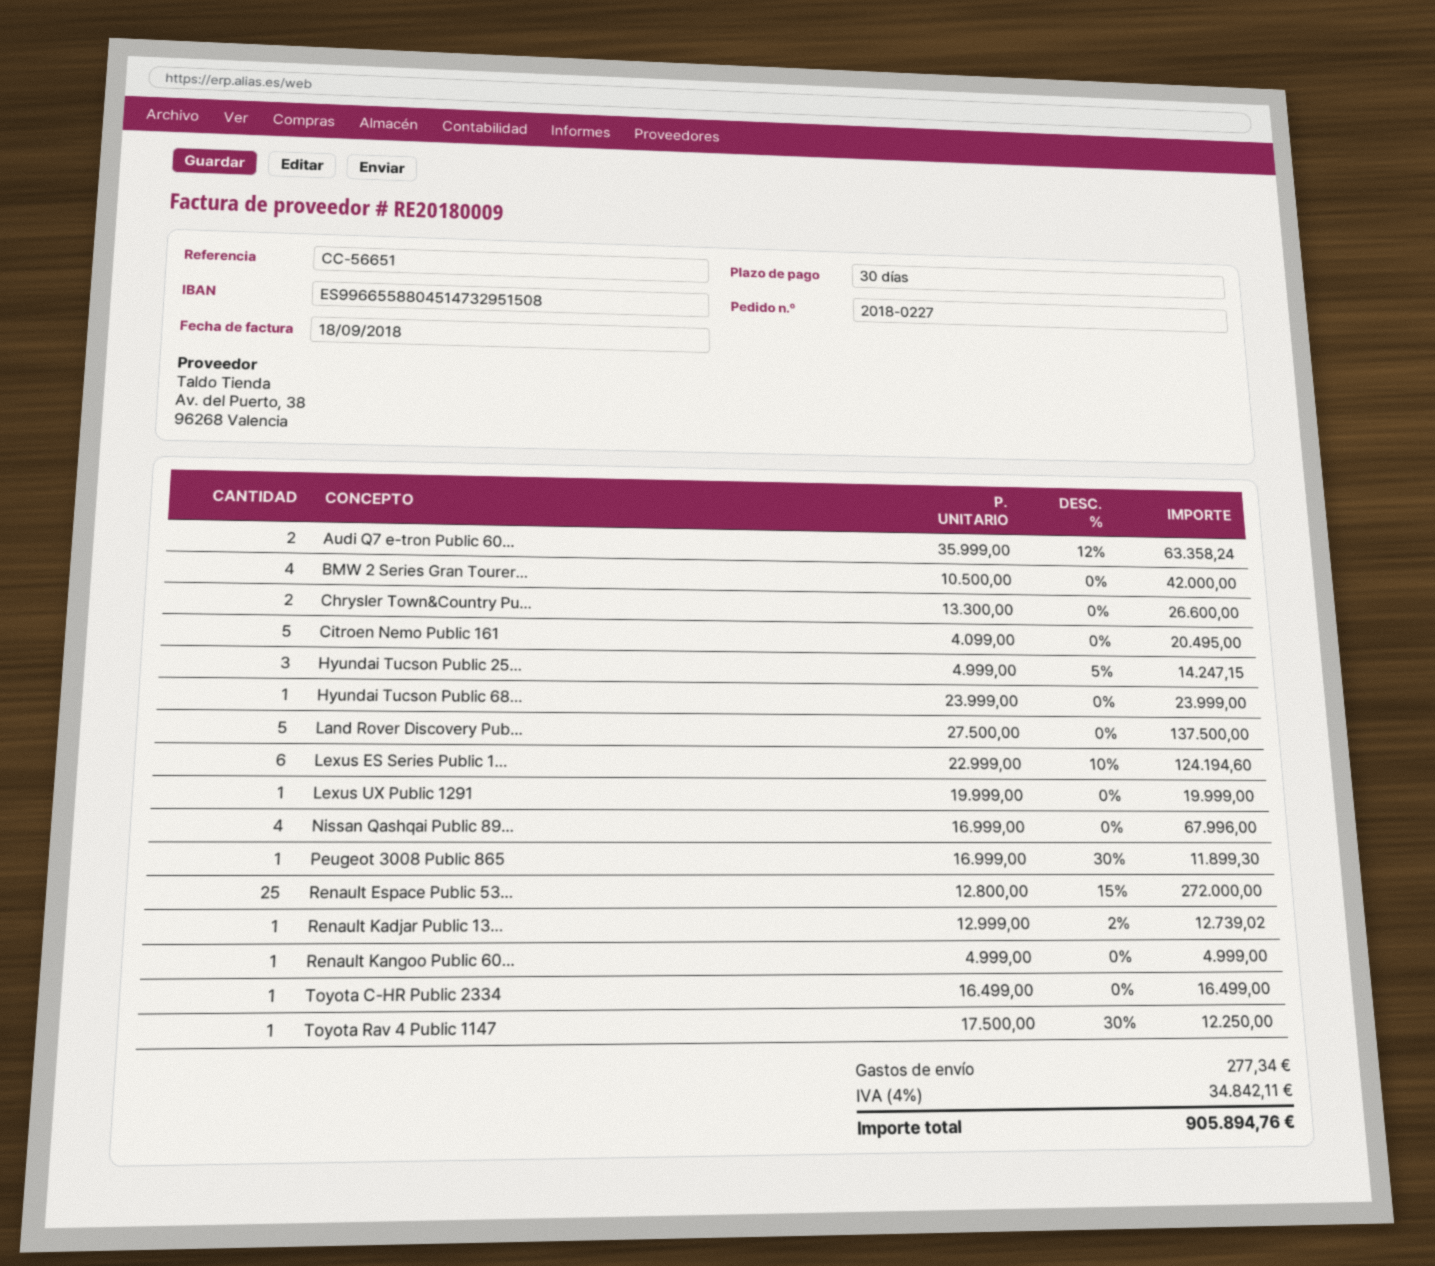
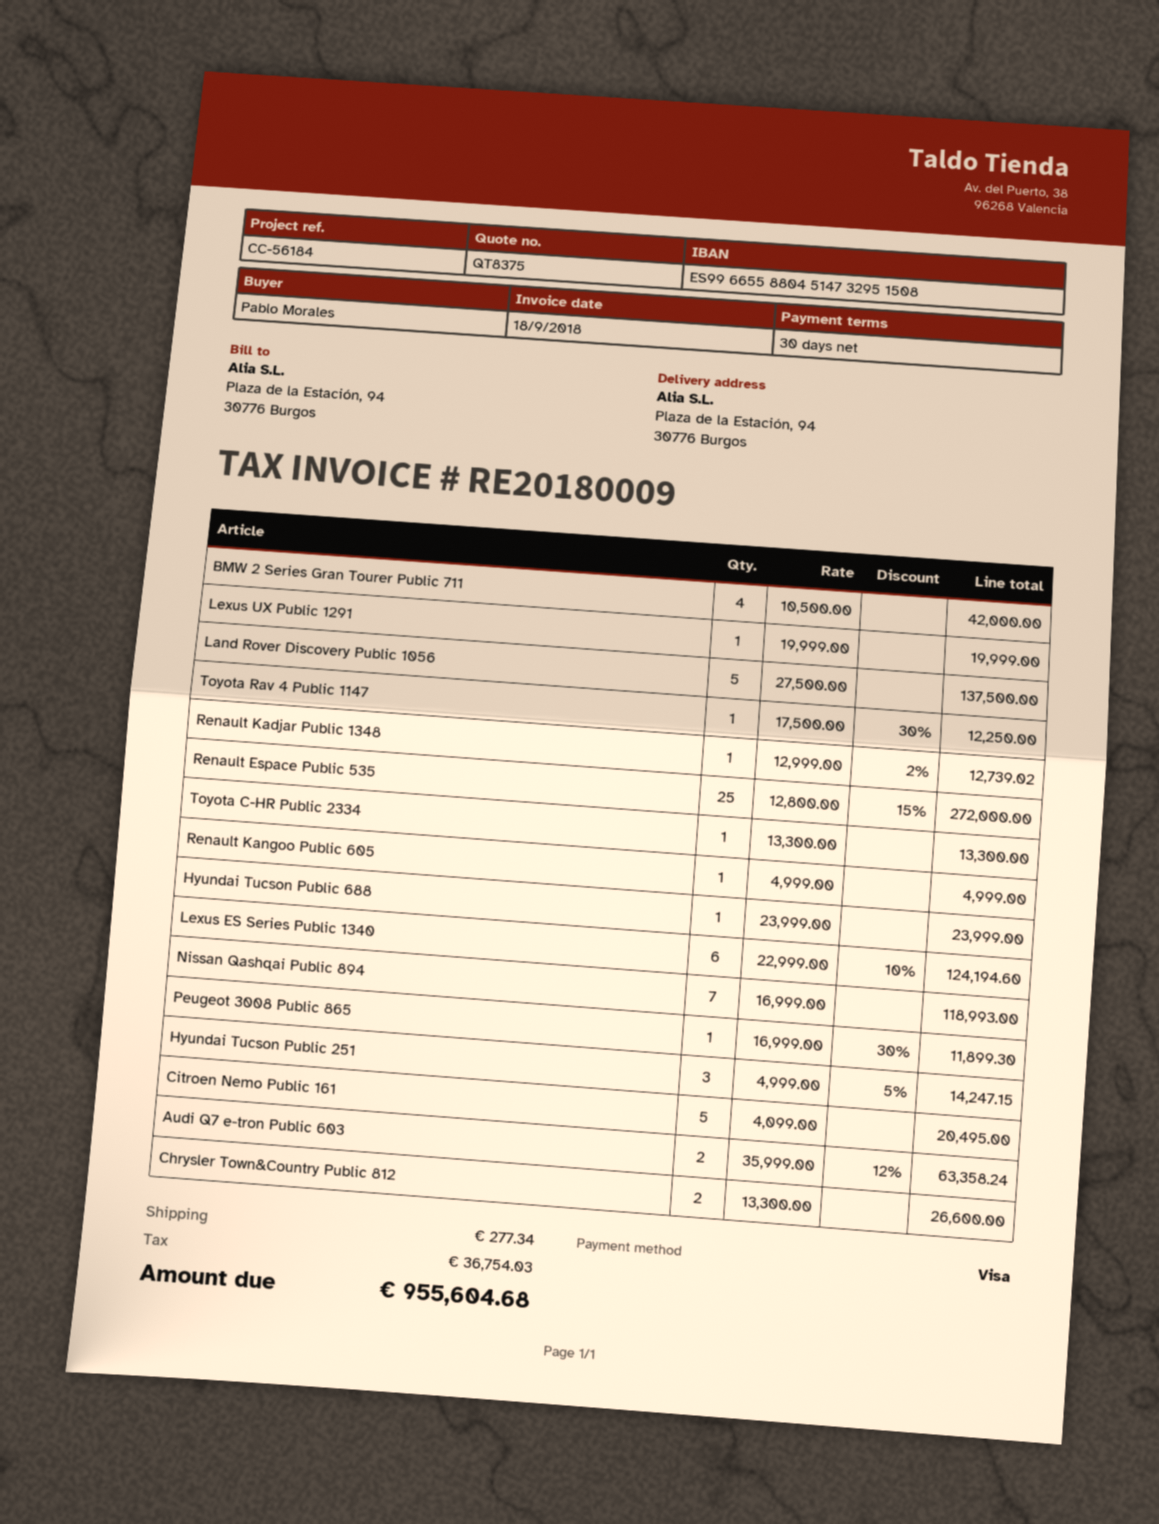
reference: CC-56651 -> CC-56184
Nissan Qashqai Public 89...: 4 x 16999.00 = 67996.00 -> 7 x 16999.00 = 118993.00
Toyota C-HR Public 2334: 1 x 16499.00 = 16499.00 -> 1 x 13300.00 = 13300.00
tax: 34842.11 -> 36754.03
total: 905894.76 -> 955604.68

